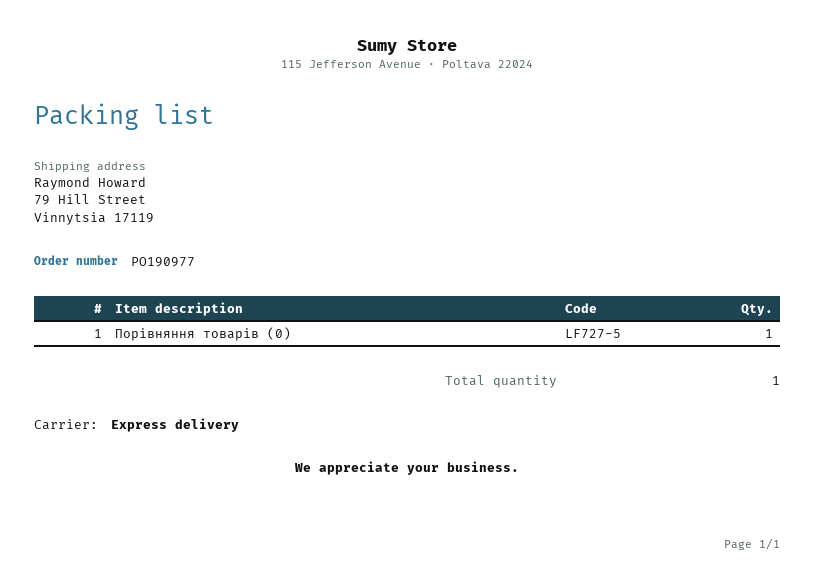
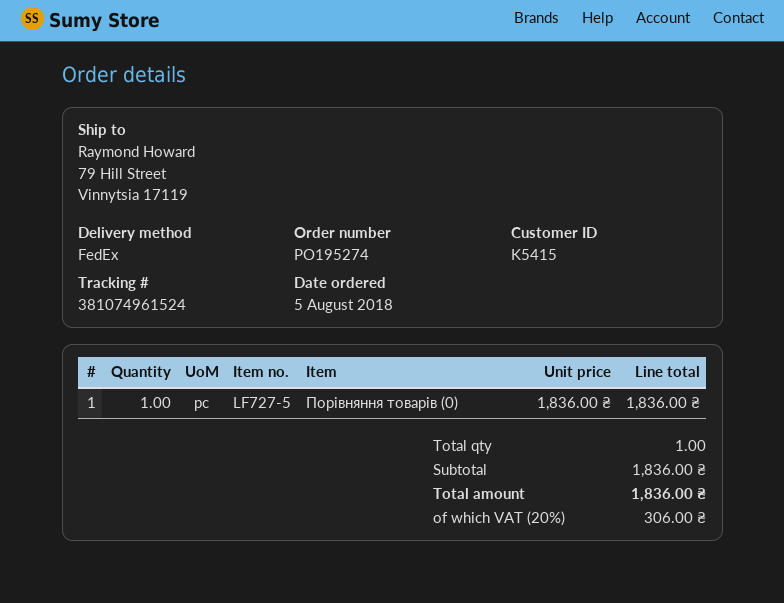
order number: PO190977 -> PO195274
shipping method: express -> FedEx

